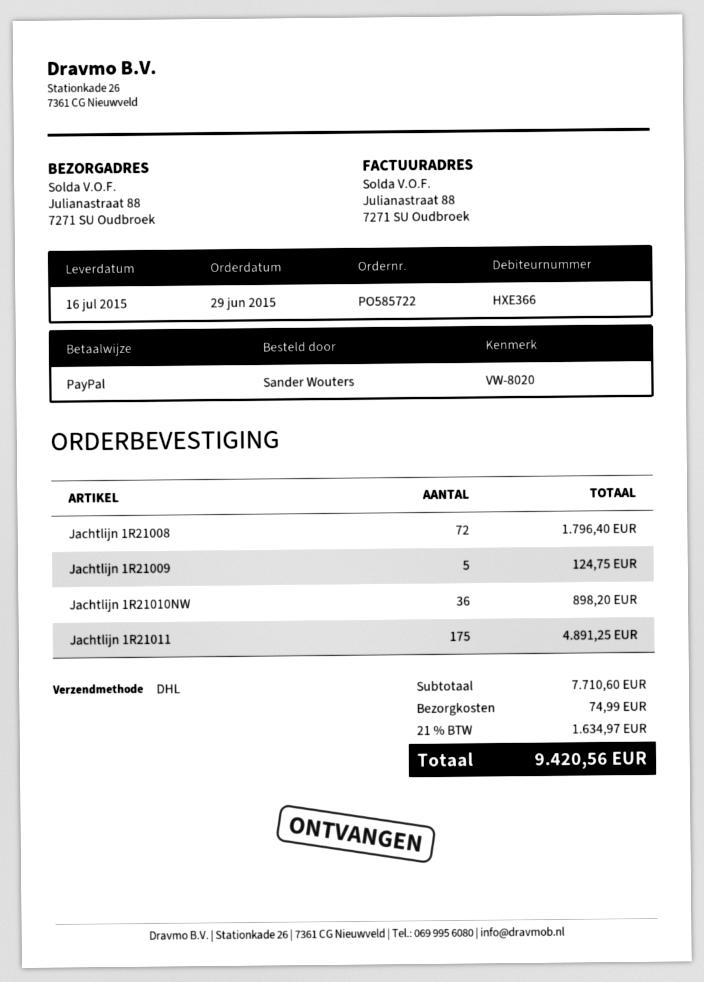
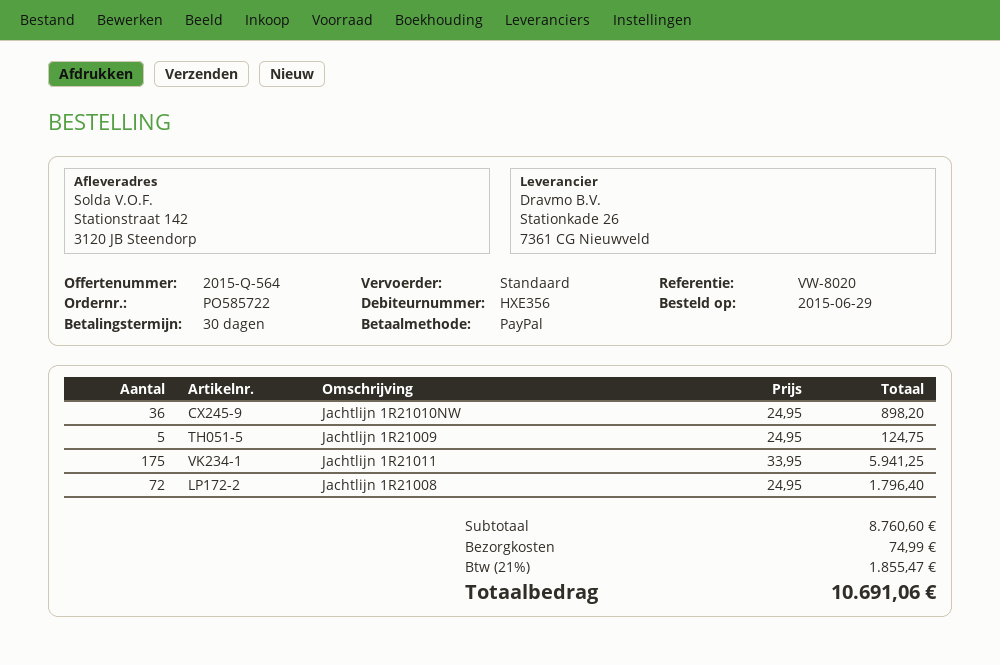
customer number: HXE366 -> HXE356
shipping method: DHL -> standard
ship to: Julianastraat 88, 7271 SU Oudbroek -> Stationstraat 142, 3120 JB Steendorp
Jachtlijn 1R21011: 175 for 4891.25 -> 175 for 5941.25
subtotal: 7710.60 -> 8760.60
tax: 21% = 1634.97 -> 21% = 1855.47
total: 9420.56 -> 10691.06

